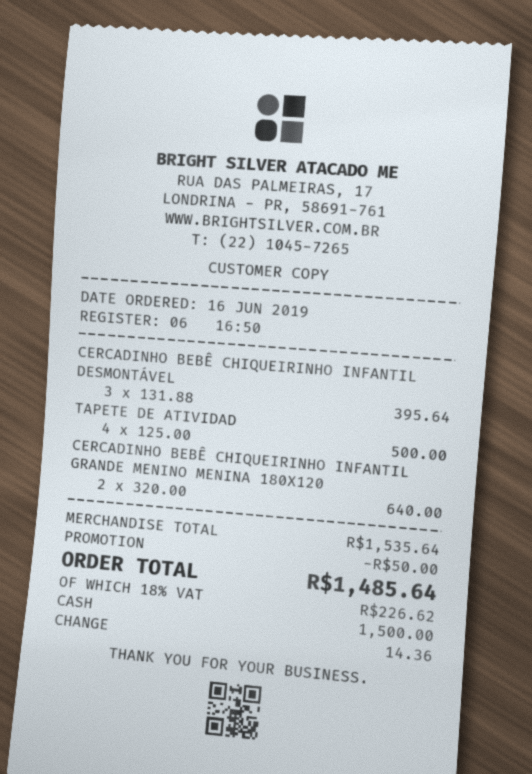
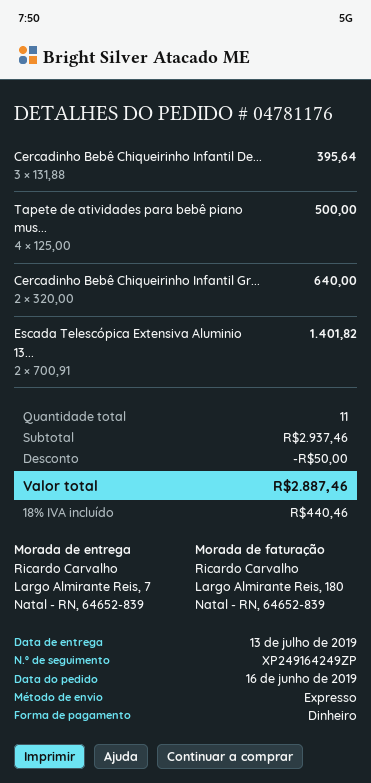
Escada Telescópica Extensiva Aluminio 13...: none -> 2 x 700.91 = 1401.82
subtotal: 1535.64 -> 2937.46
tax: 18% = 226.62 -> 18% = 440.46
total: 1485.64 -> 2887.46

